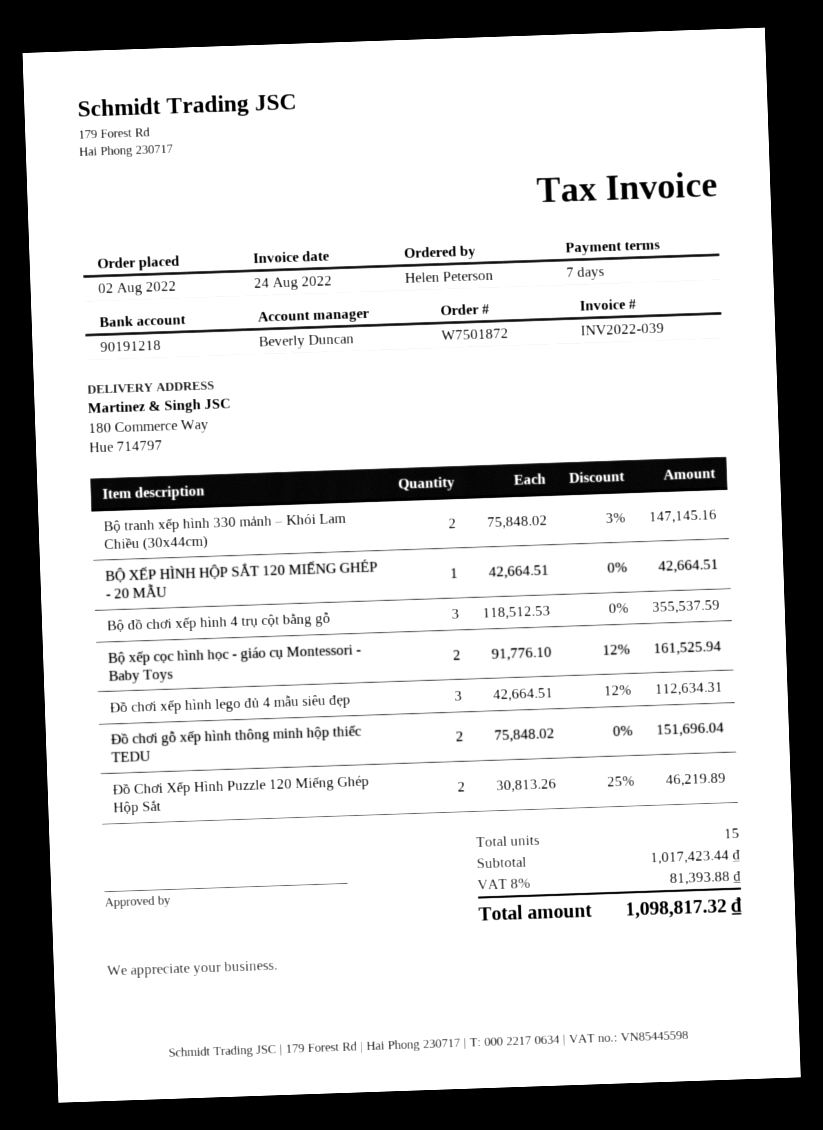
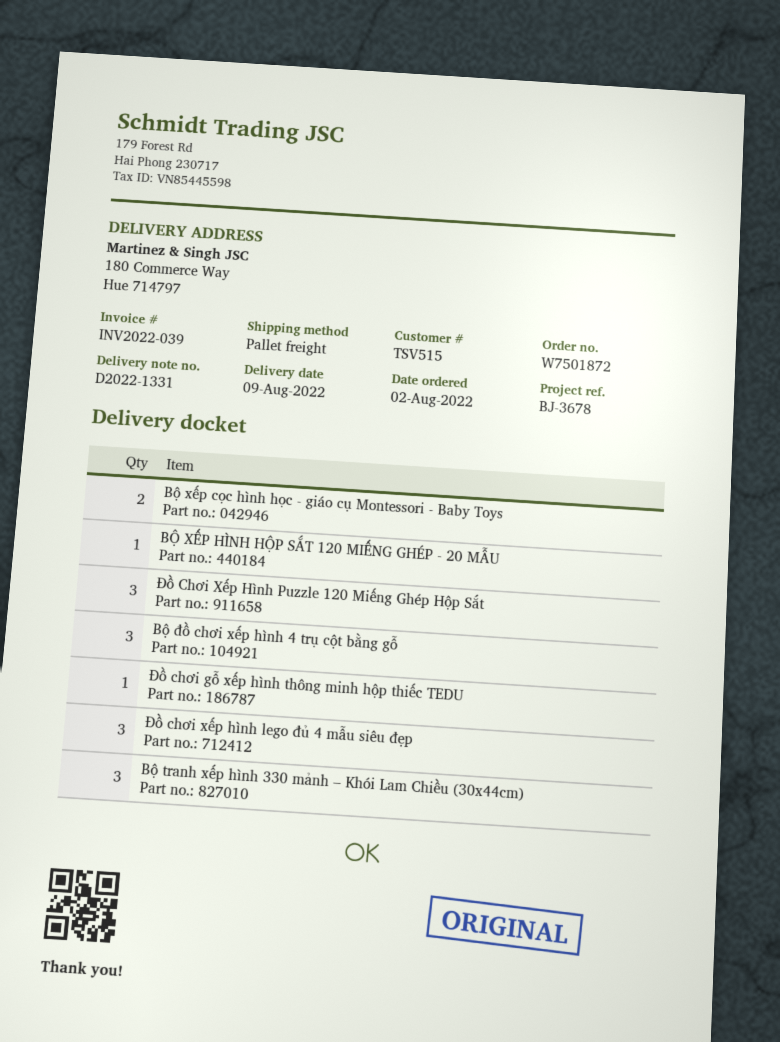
Bộ tranh xếp hình 330 mảnh – Khói Lam Chiều (30x44cm): 2 -> 3
Đồ chơi gỗ xếp hình thông minh hộp thiếc TEDU: 2 -> 1
Đồ Chơi Xếp Hình Puzzle 120 Miếng Ghép Hộp Sắt: 2 -> 3

